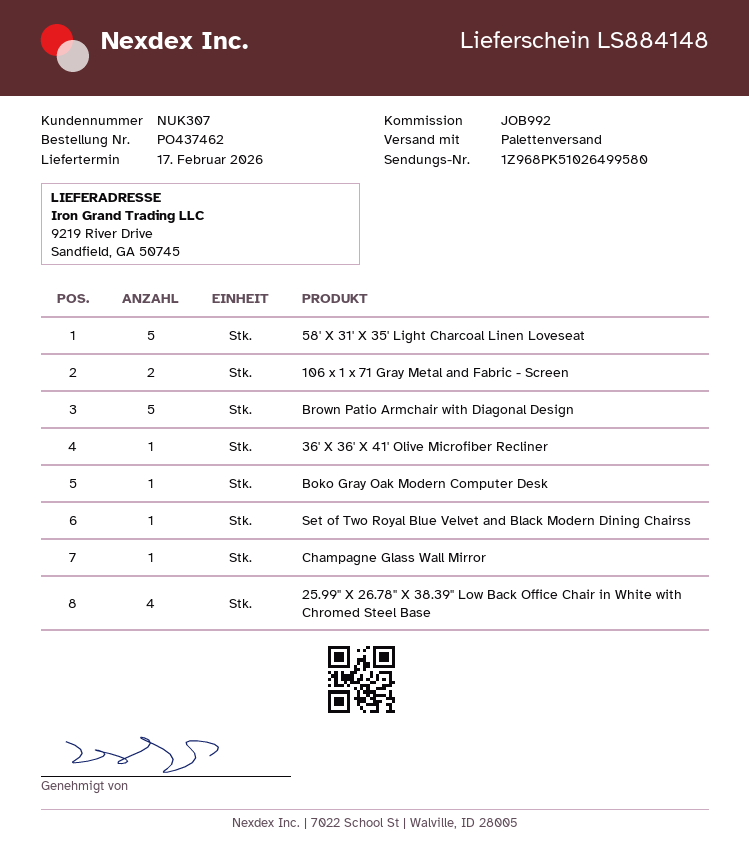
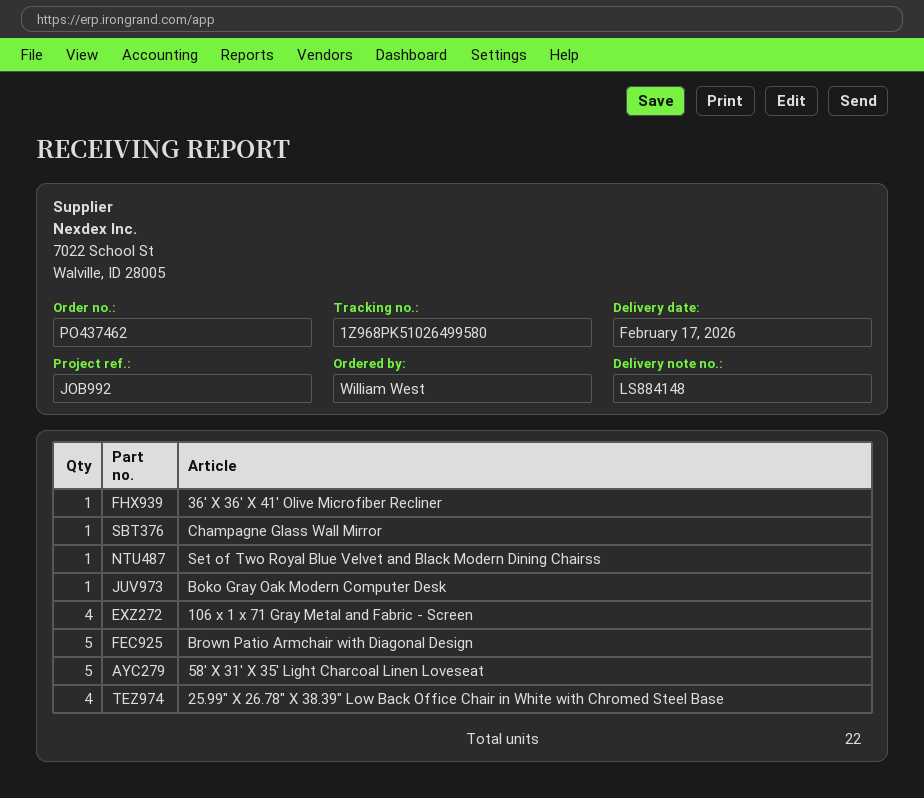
106 x 1 x 71 Gray Metal and Fabric - Screen: 2 -> 4

